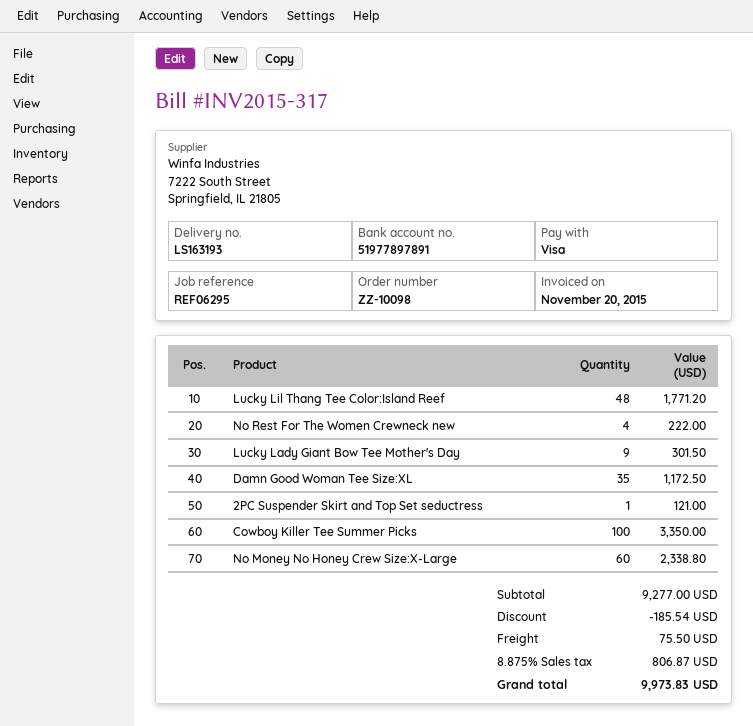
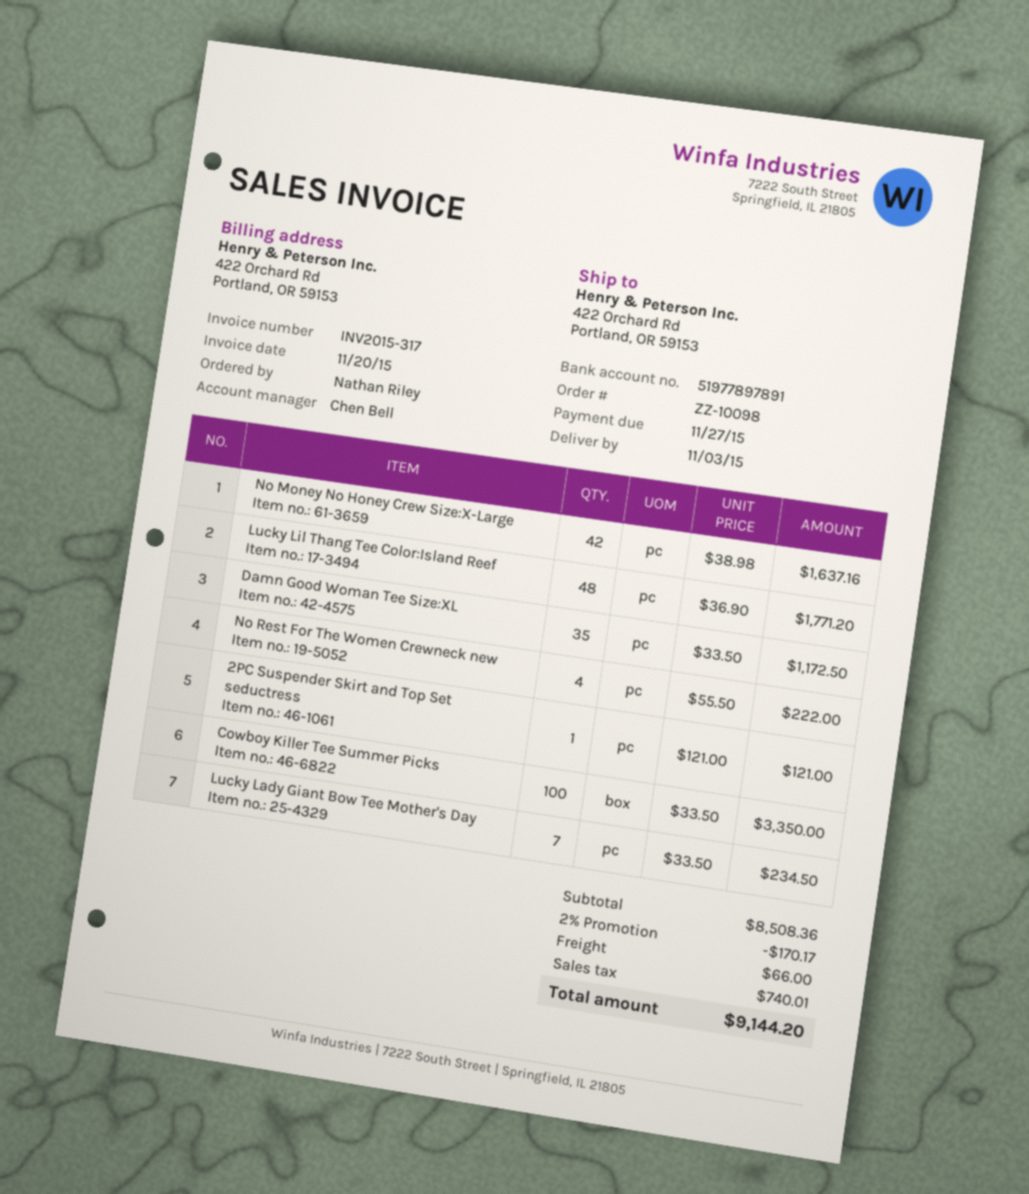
Lucky Lady Giant Bow Tee Mother's Day: 9 for 301.50 -> 7 for 234.50
No Money No Honey Crew Size:X-Large: 60 for 2338.80 -> 42 for 1637.16
subtotal: 9277.00 -> 8508.36
discount: 185.54 -> 170.17
shipping: 75.50 -> 66.00
tax: 806.87 -> 740.01
total: 9973.83 -> 9144.20

